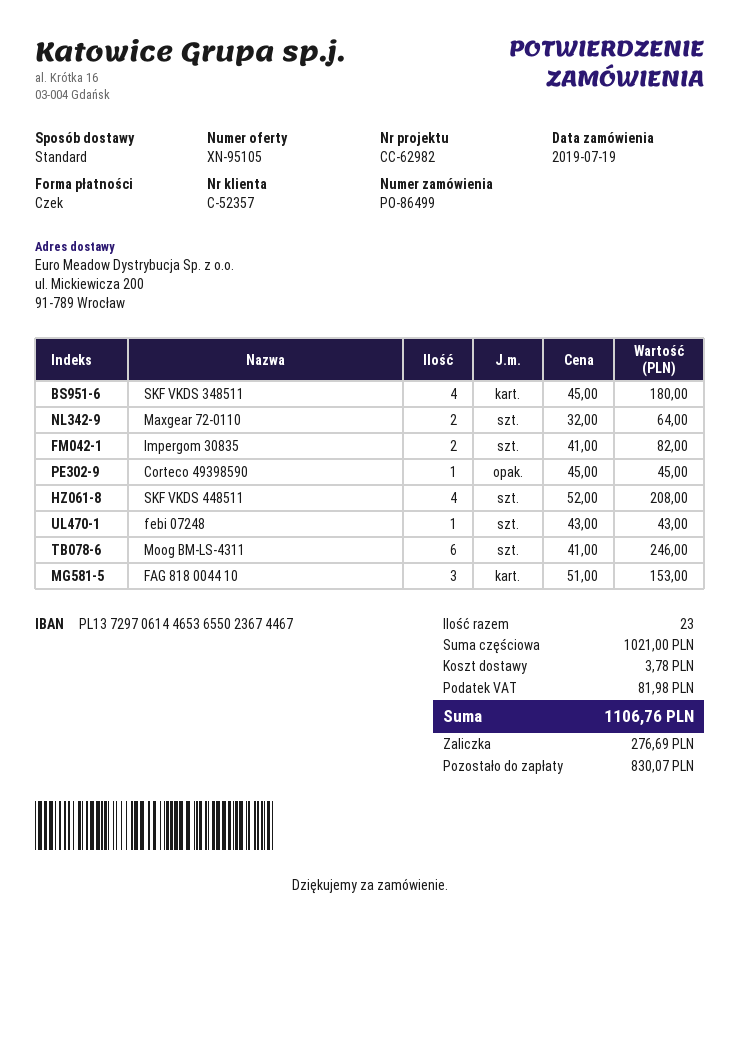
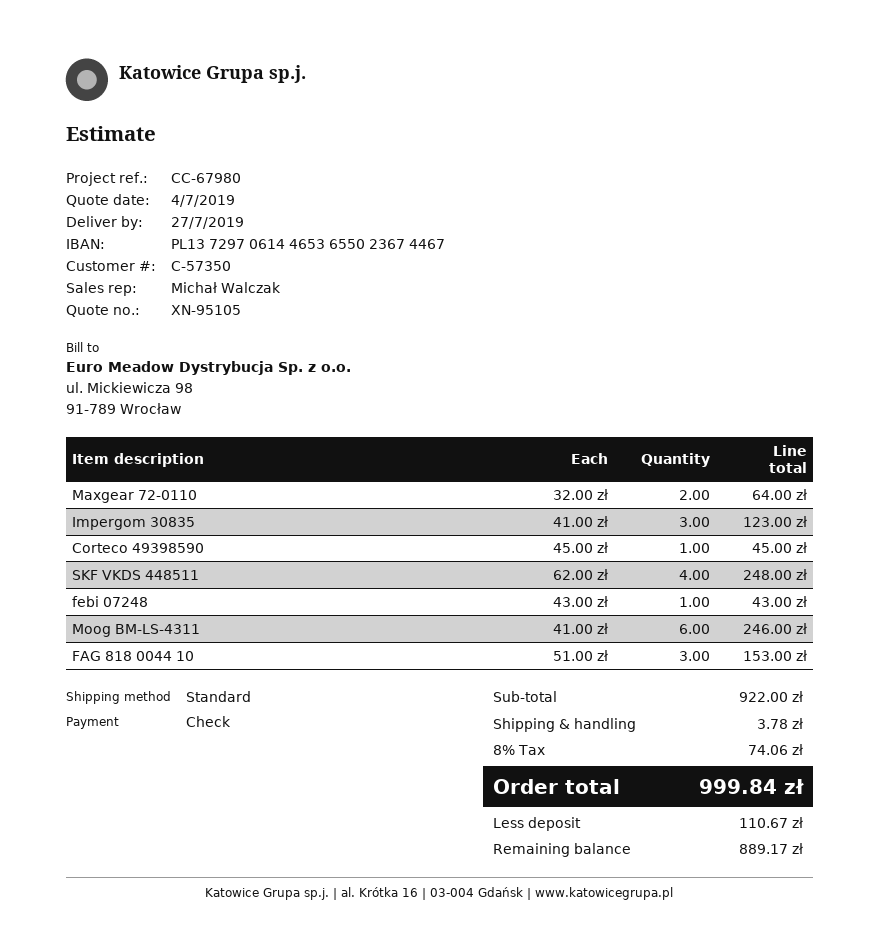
customer number: C-52357 -> C-57350
reference: CC-62982 -> CC-67980
SKF VKDS 348511: 4 x 45.00 = 180.00 -> none
Impergom 30835: 2 x 41.00 = 82.00 -> 3 x 41.00 = 123.00
SKF VKDS 448511: 4 x 52.00 = 208.00 -> 4 x 62.00 = 248.00
subtotal: 1021.00 -> 922.00
tax: 81.98 -> 74.06
total: 1106.76 -> 999.84
deposit: 276.69 -> 110.67
balance: 830.07 -> 889.17

